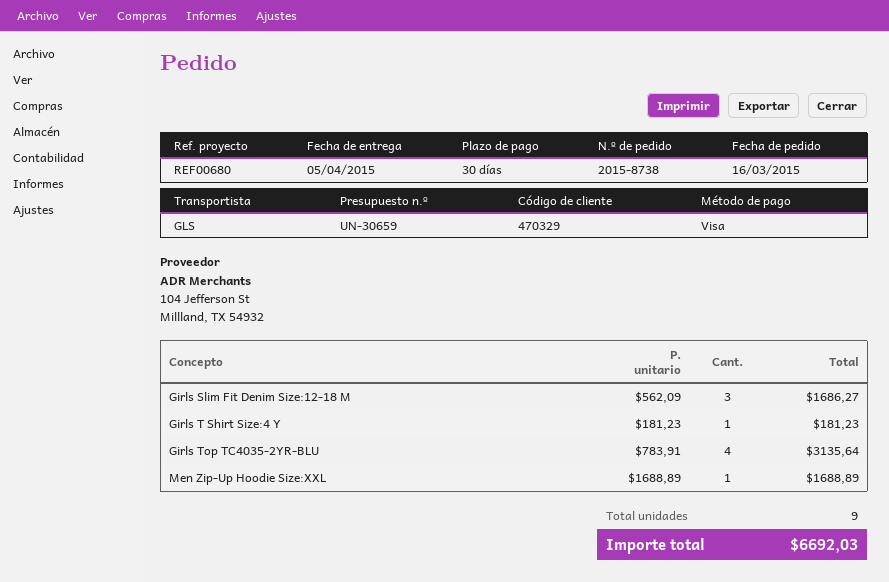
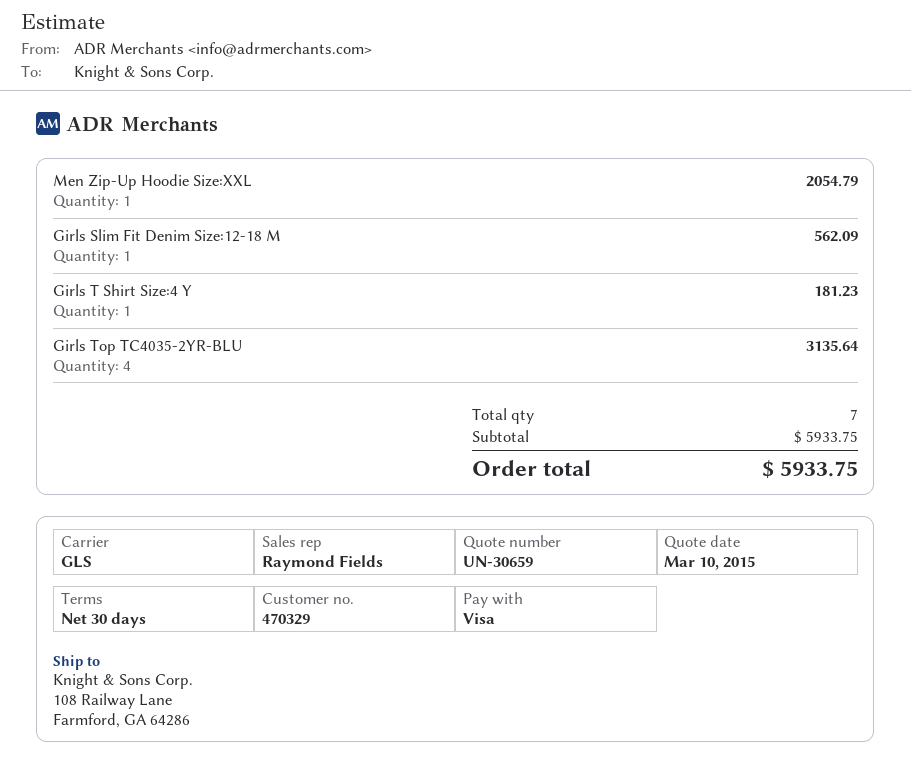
Girls Slim Fit Denim Size:12-18 M: 3 for 1686.27 -> 1 for 562.09
Men Zip-Up Hoodie Size:XXL: 1 for 1688.89 -> 1 for 2054.79
total quantity: 9 -> 7
total: 6692.03 -> 5933.75

